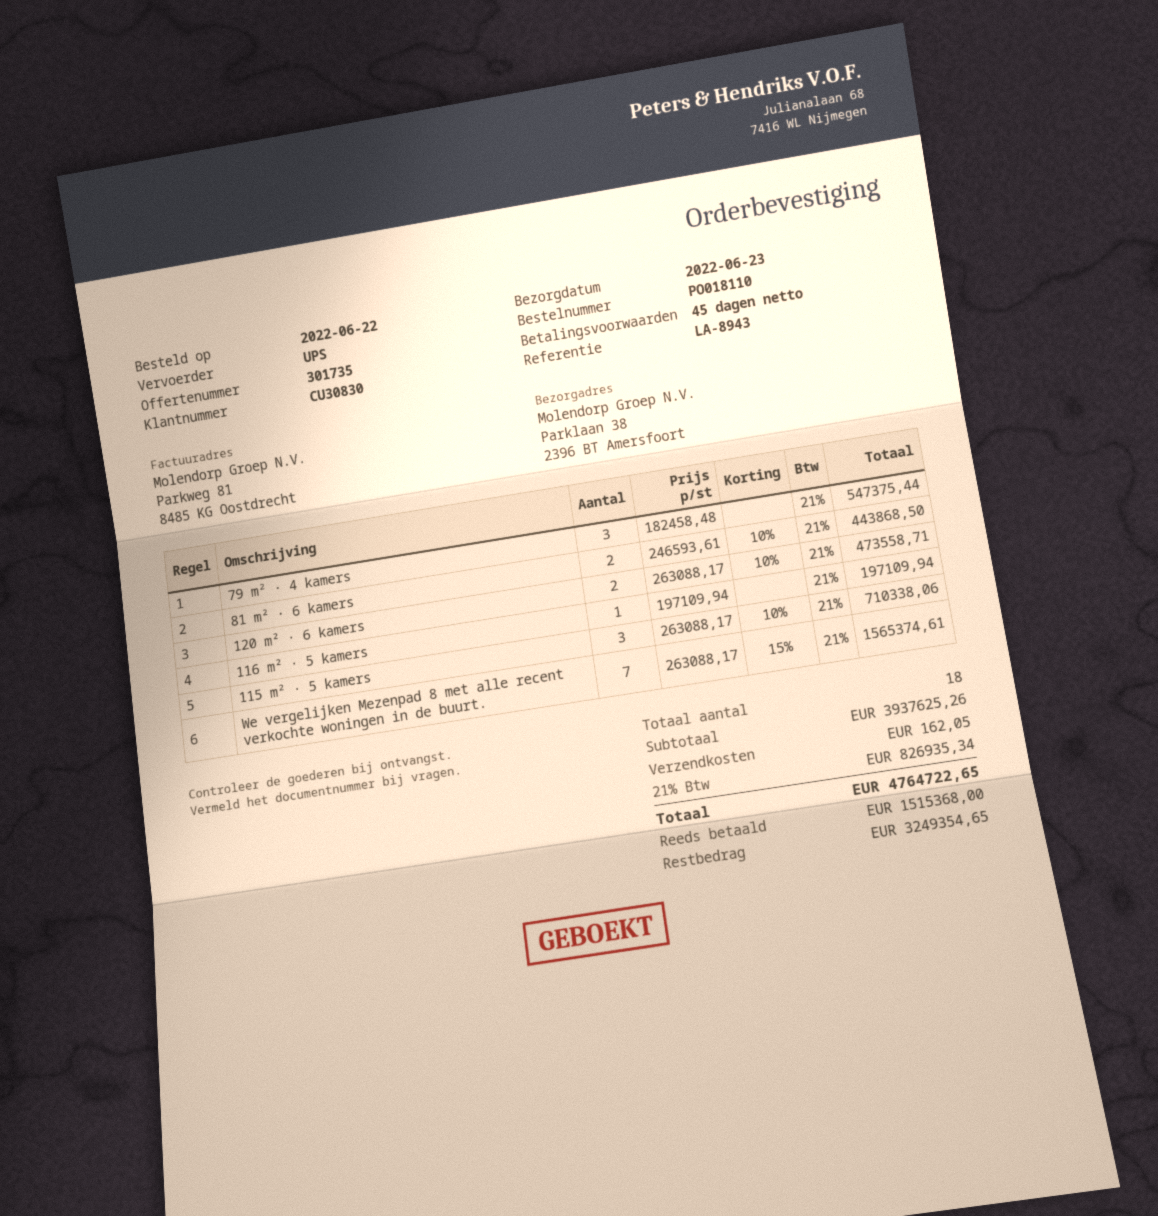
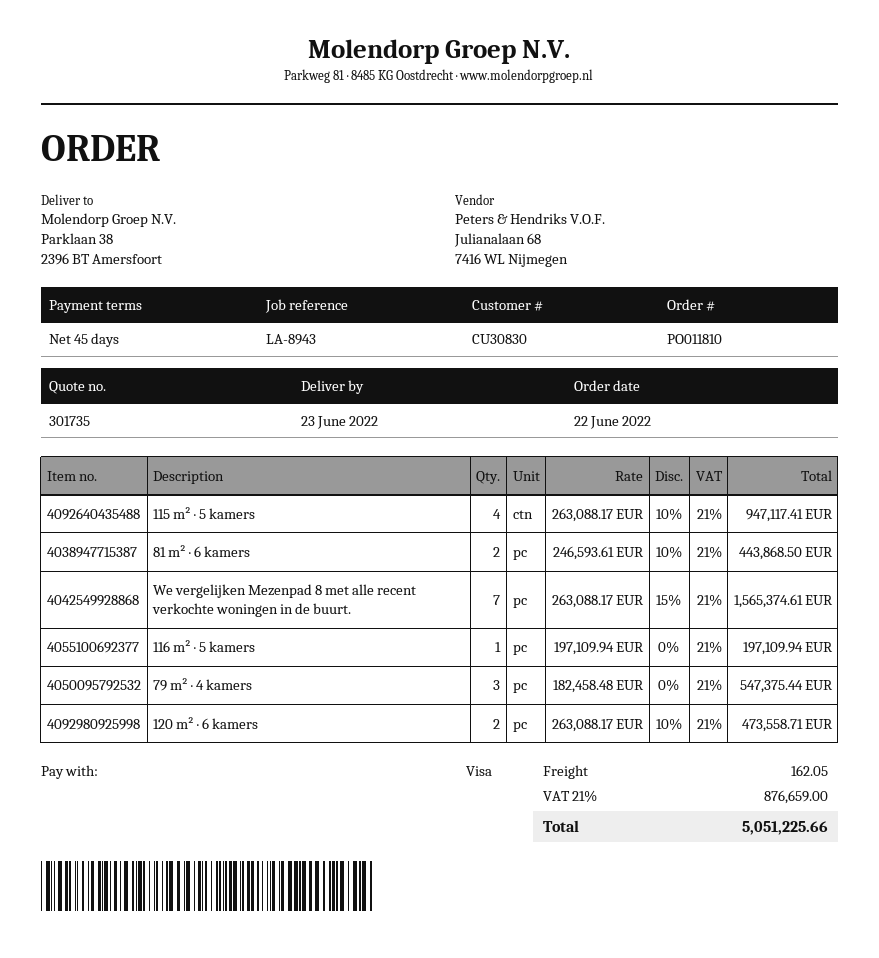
order number: PO018110 -> PO011810
115 m² · 5 kamers: 3 x 263088.17 - 10% = 710338.06 -> 4 x 263088.17 - 10% = 947117.41
tax: 21% = 826935.34 -> 21% = 876659.00
total: 4764722.65 -> 5051225.66

